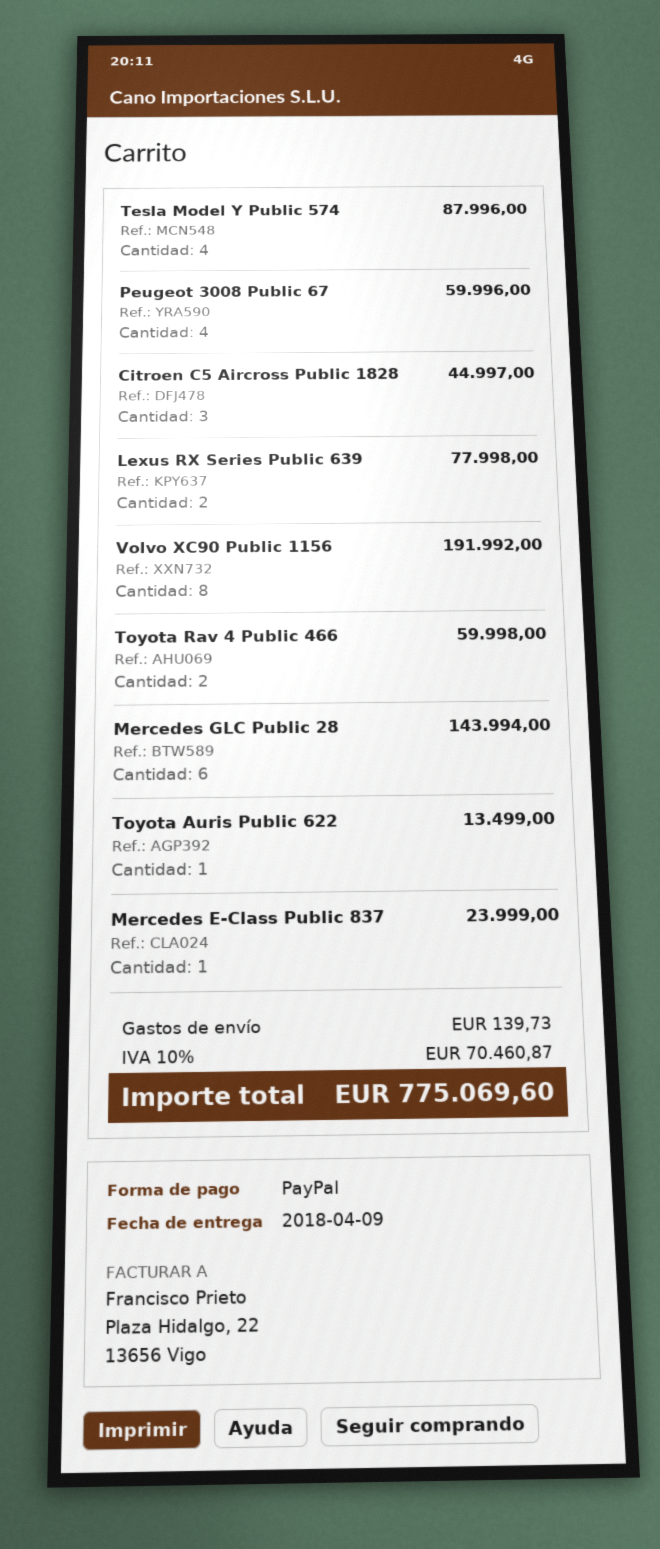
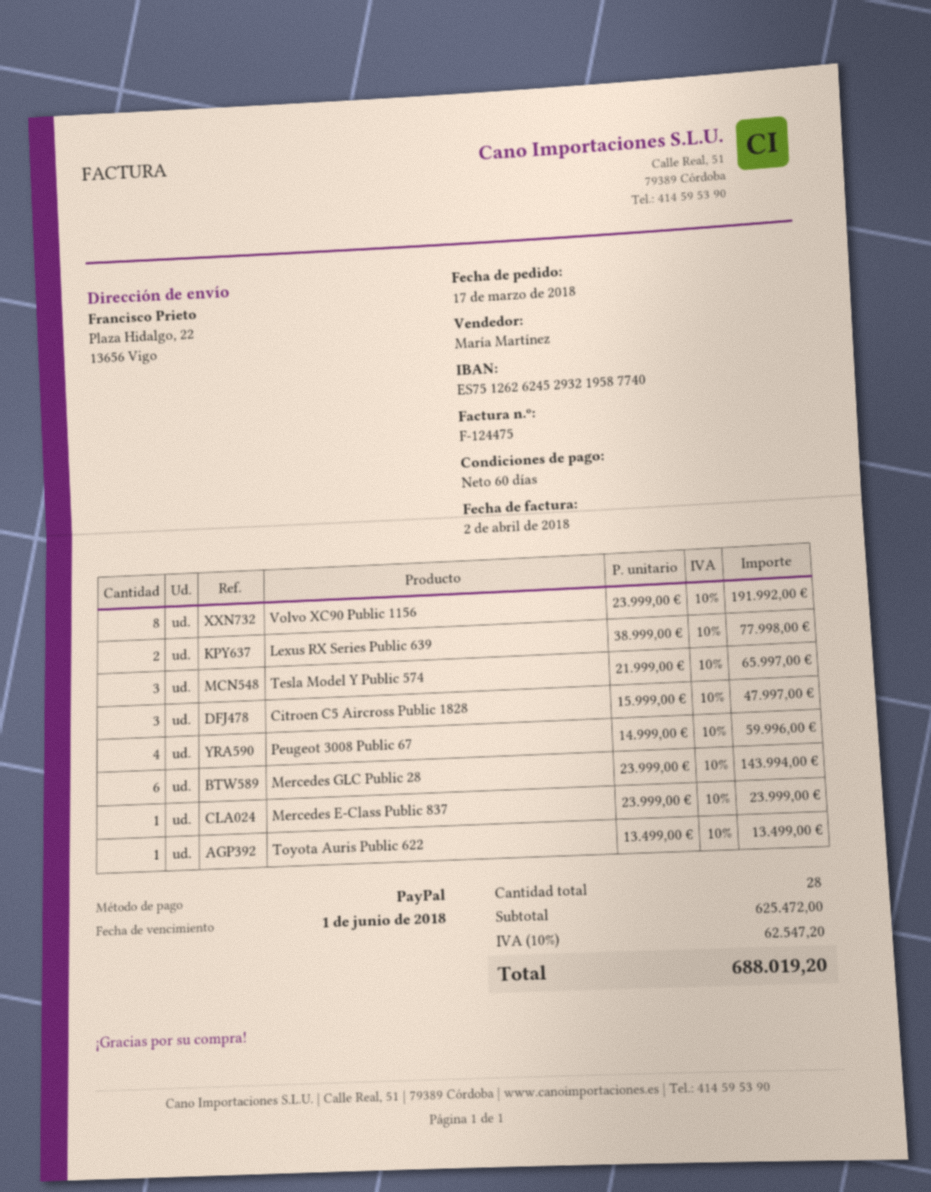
Tesla Model Y Public 574: 4 for 87996.00 -> 3 for 65997.00
Citroen C5 Aircross Public 1828: 3 for 44997.00 -> 3 for 47997.00
Toyota Rav 4 Public 466: 2 for 59998.00 -> none
shipping: 139.73 -> none
tax: 10% = 70460.87 -> 10% = 62547.20
total: 775069.60 -> 688019.20

